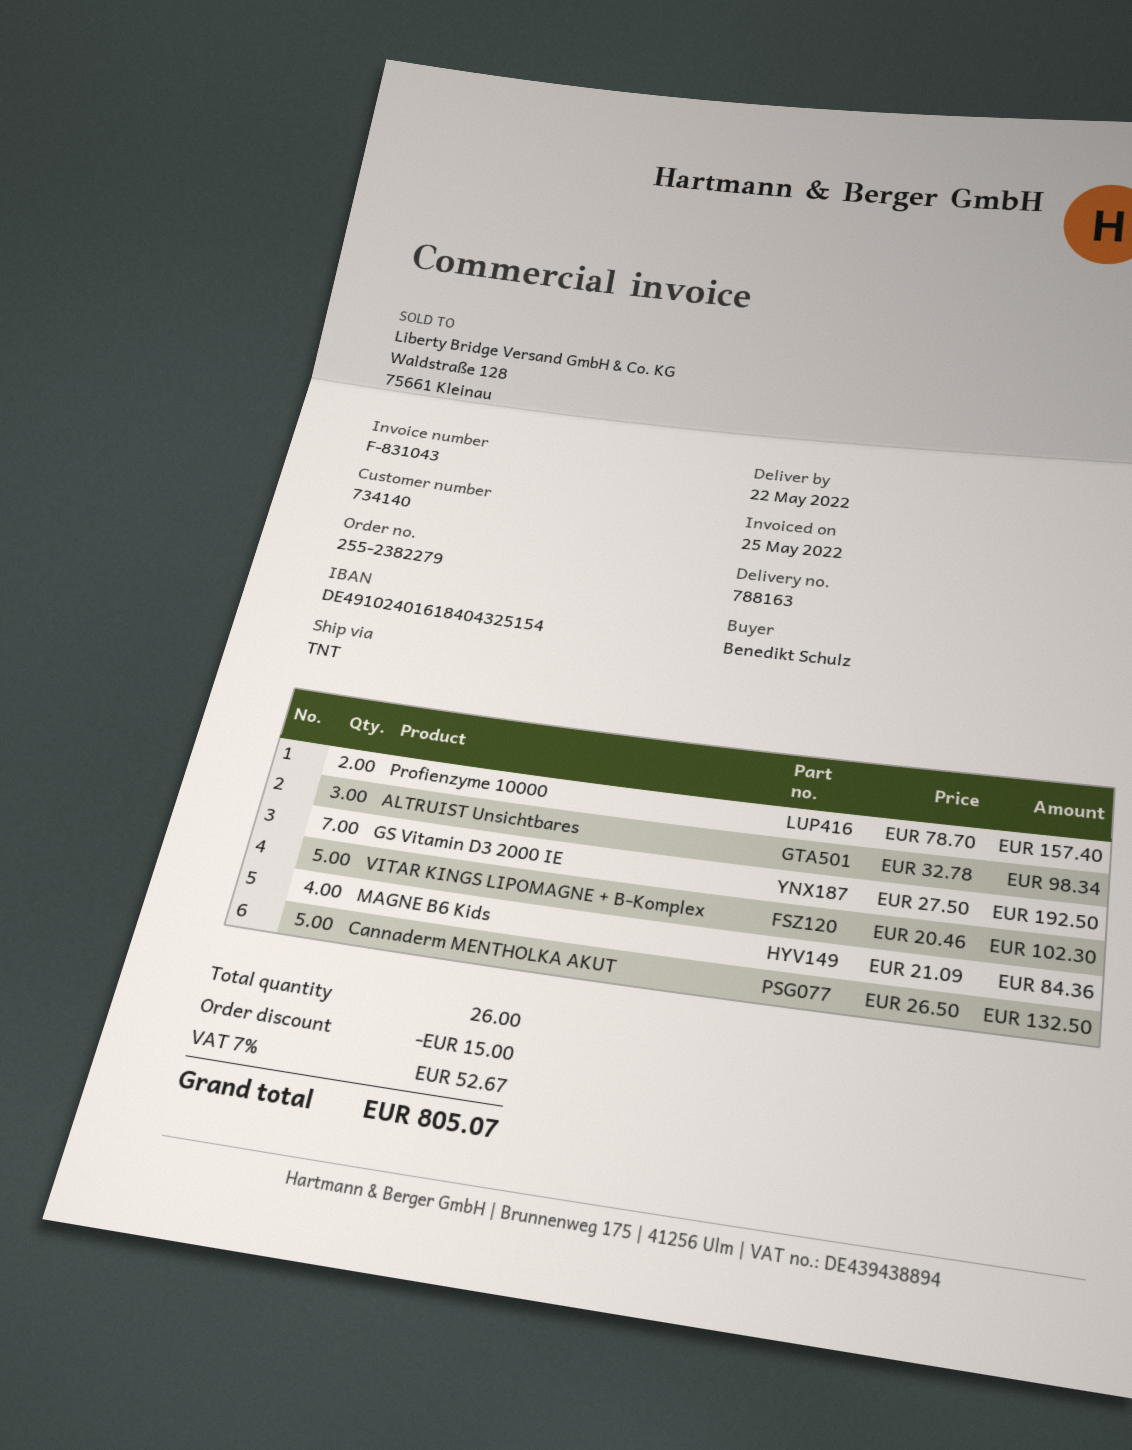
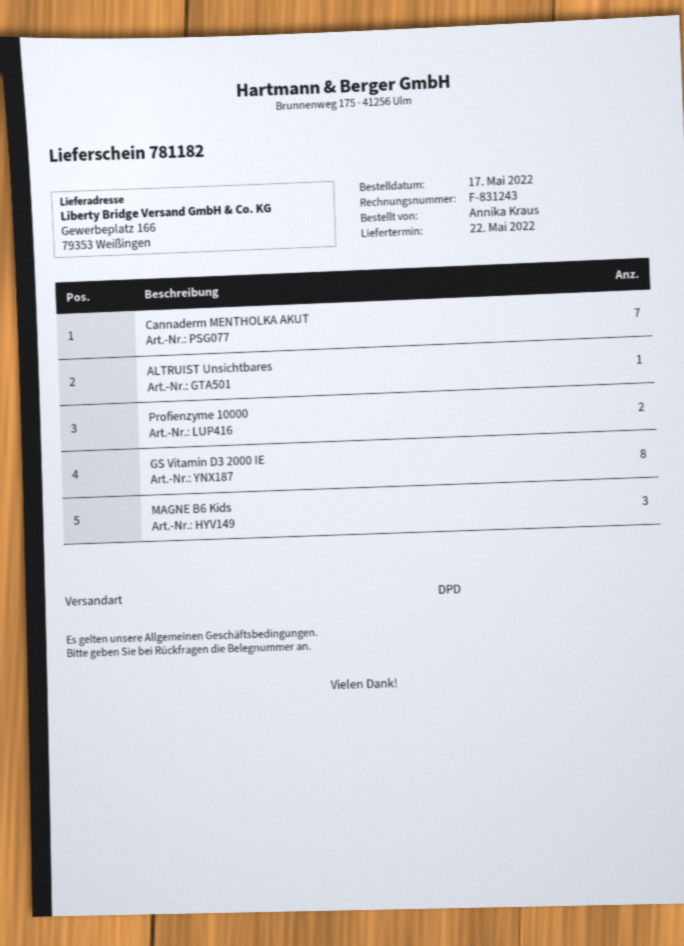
delivery note number: 788163 -> 781182
invoice number: F-831043 -> F-831243
ordered by: Benedikt Schulz -> Annika Kraus
shipping method: TNT -> DPD
ALTRUIST Unsichtbares: 3 -> 1
GS Vitamin D3 2000 IE: 7 -> 8
VITAR KINGS LIPOMAGNE + B-Komplex: 5 -> none
MAGNE B6 Kids: 4 -> 3
Cannaderm MENTHOLKA AKUT: 5 -> 7

